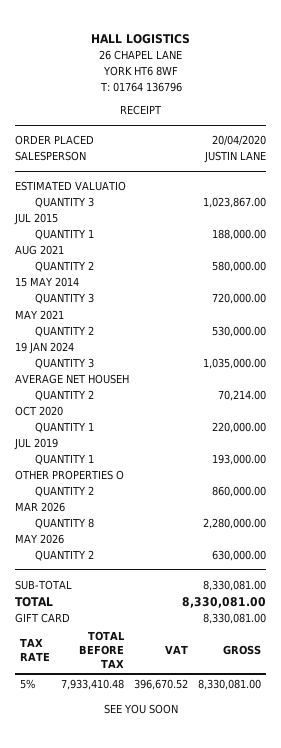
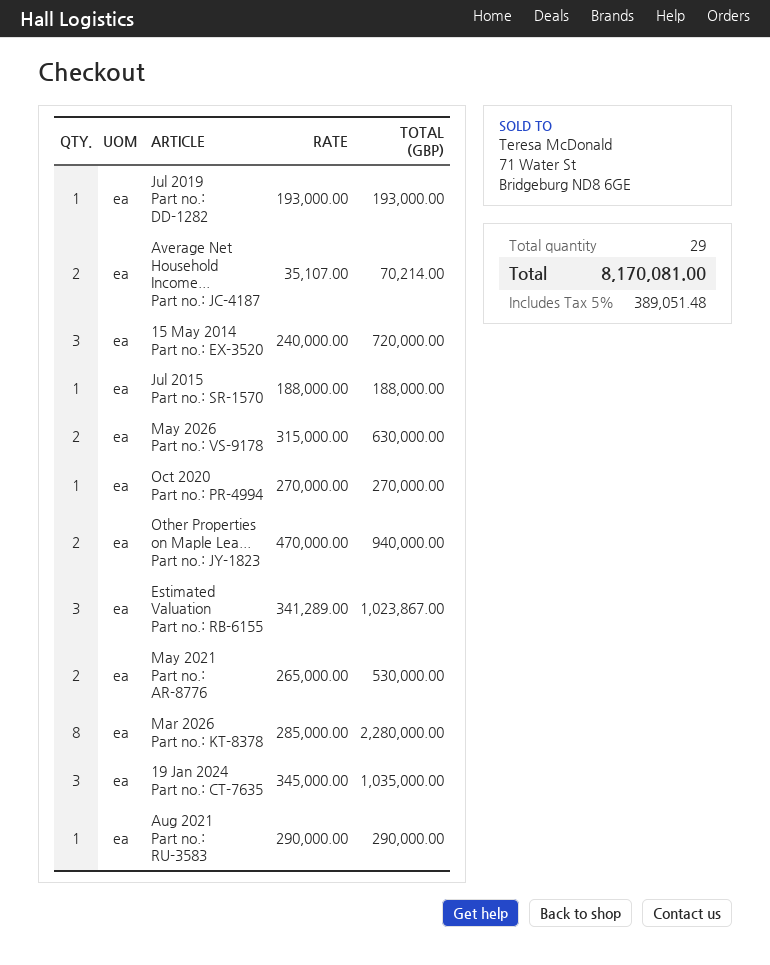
AUG 2021: 2 for 580000.00 -> 1 for 290000.00
OCT 2020: 1 for 220000.00 -> 1 for 270000.00
OTHER PROPERTIES O: 2 for 860000.00 -> 2 for 940000.00
tax: 5% = 396670.52 -> 5% = 389051.48
total: 8330081.00 -> 8170081.00

